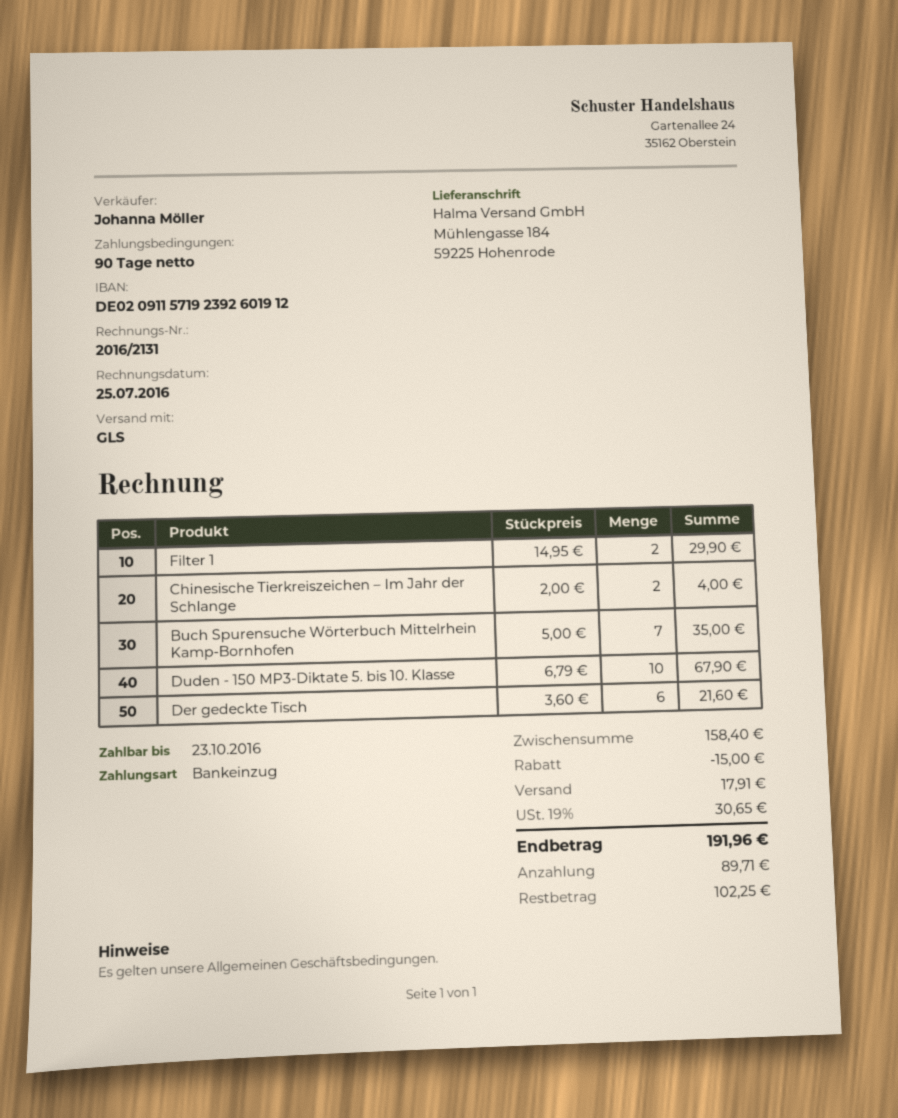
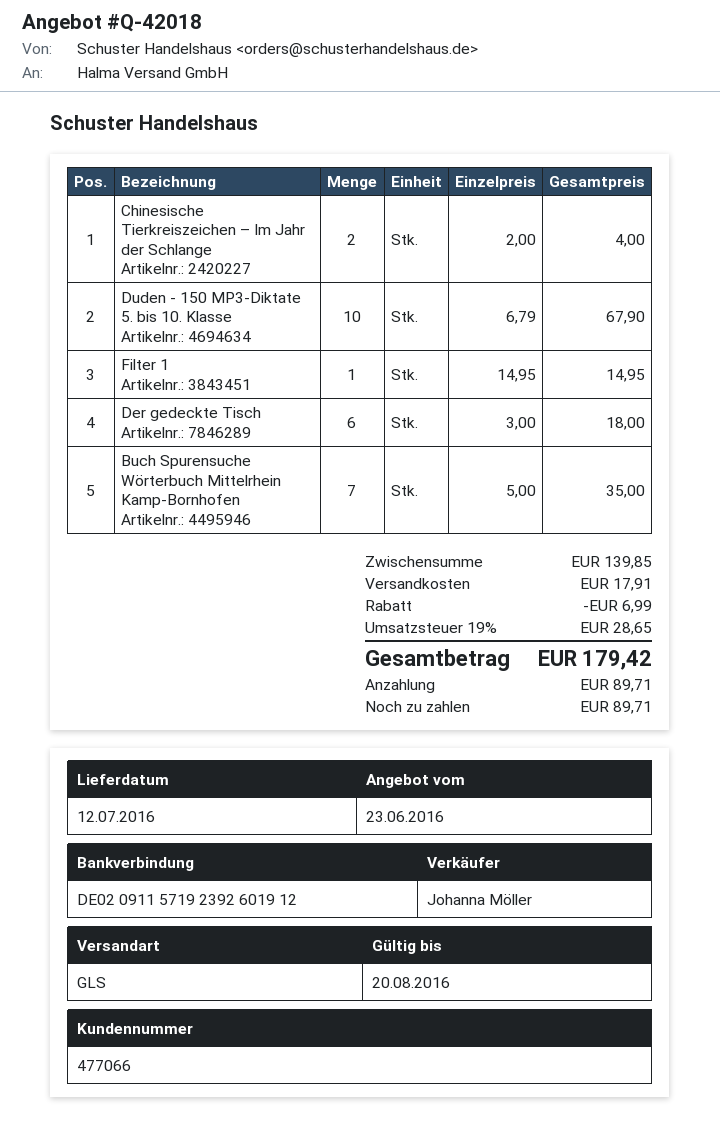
Filter 1: 2 x 14.95 = 29.90 -> 1 x 14.95 = 14.95
Der gedeckte Tisch: 6 x 3.60 = 21.60 -> 6 x 3.00 = 18.00
subtotal: 158.40 -> 139.85
discount: 15.00 -> 6.99
tax: 19% = 30.65 -> 19% = 28.65
total: 191.96 -> 179.42
balance: 102.25 -> 89.71

